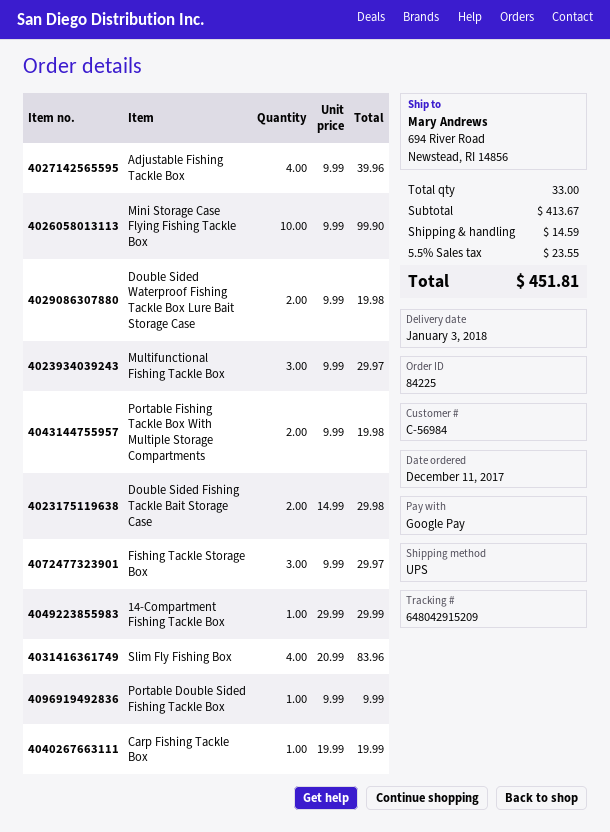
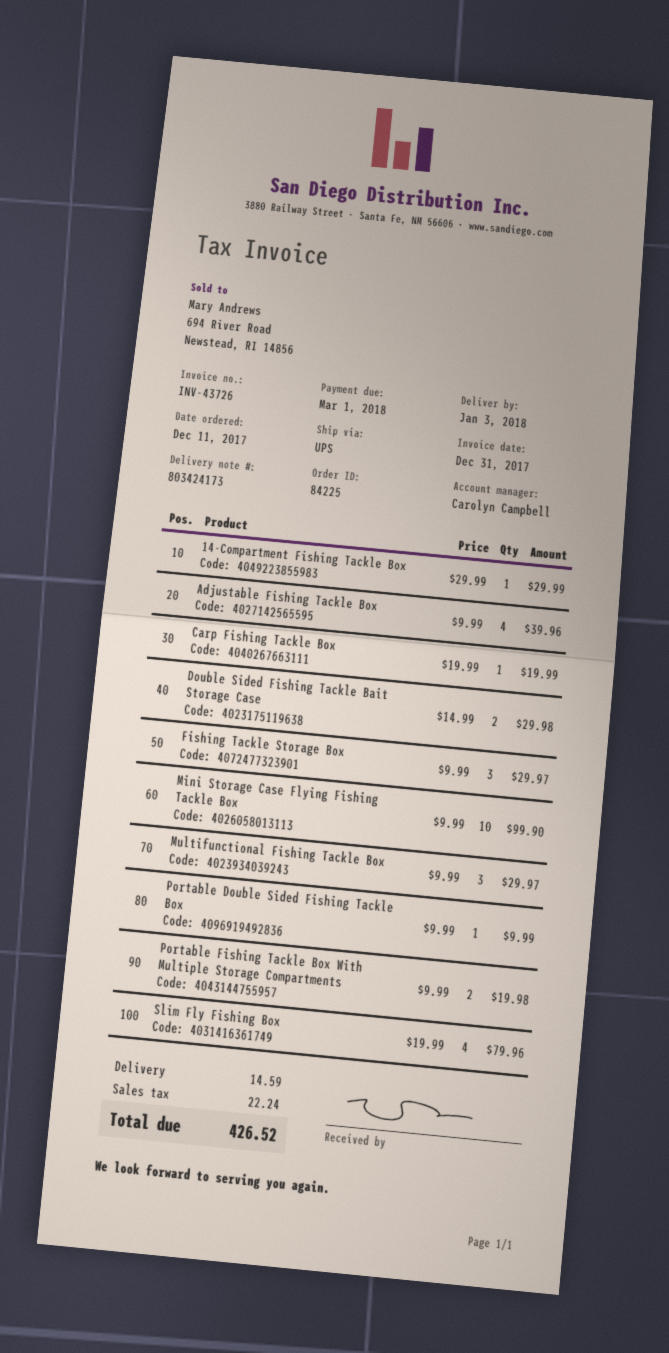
Double Sided Waterproof Fishing Tackle Box Lure Bait Storage Case: 2 x 9.99 = 19.98 -> none
Slim Fly Fishing Box: 4 x 20.99 = 83.96 -> 4 x 19.99 = 79.96
tax: 23.55 -> 22.24
total: 451.81 -> 426.52

